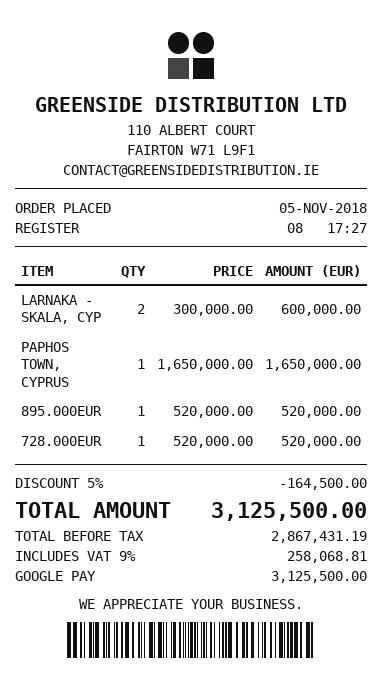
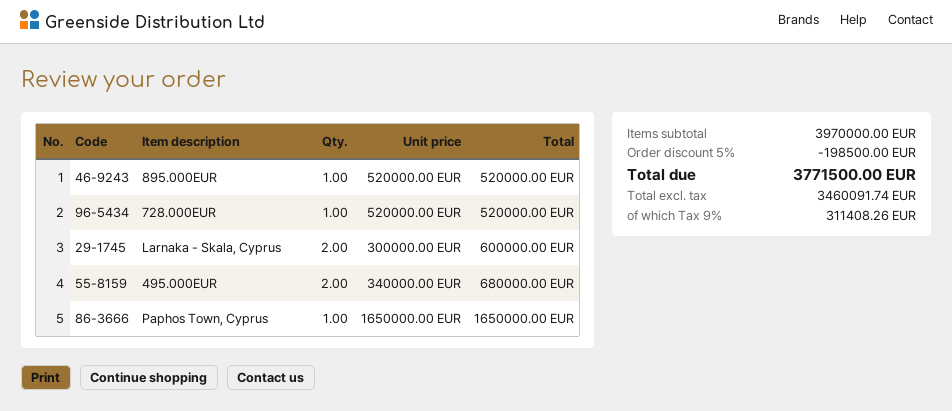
495.000EUR: none -> 2 x 340000.00 = 680000.00
discount: 5% = 164500.00 -> 5% = 198500.00
net: 2867431.19 -> 3460091.74
tax: 9% = 258068.81 -> 9% = 311408.26
total: 3125500.00 -> 3771500.00

